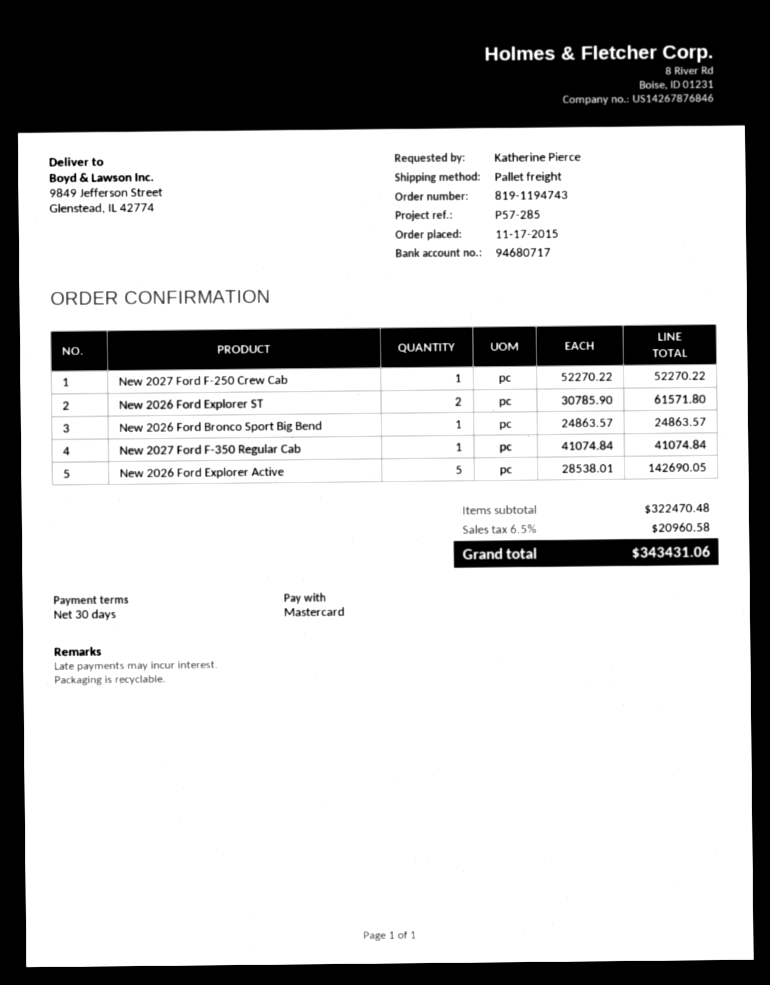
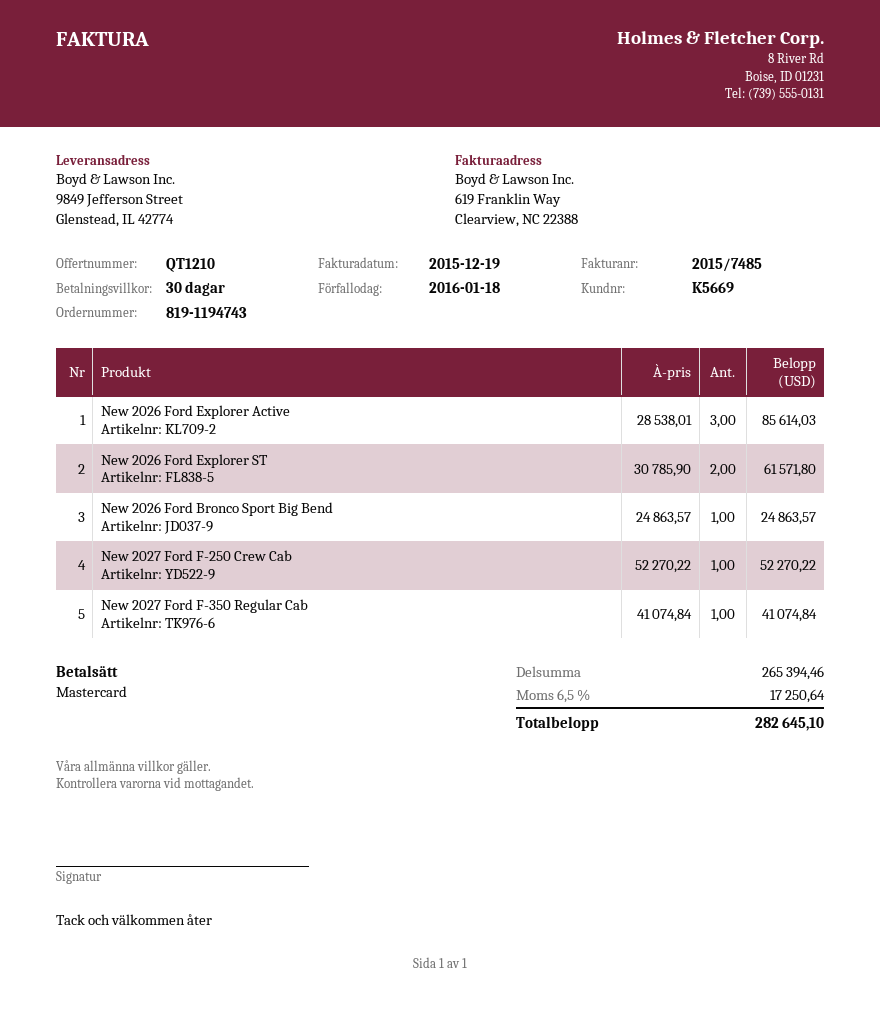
New 2026 Ford Explorer Active: 5 x 28538.01 = 142690.05 -> 3 x 28538.01 = 85614.03
subtotal: 322470.48 -> 265394.46
tax: 6.5% = 20960.58 -> 6.5% = 17250.64
total: 343431.06 -> 282645.10

